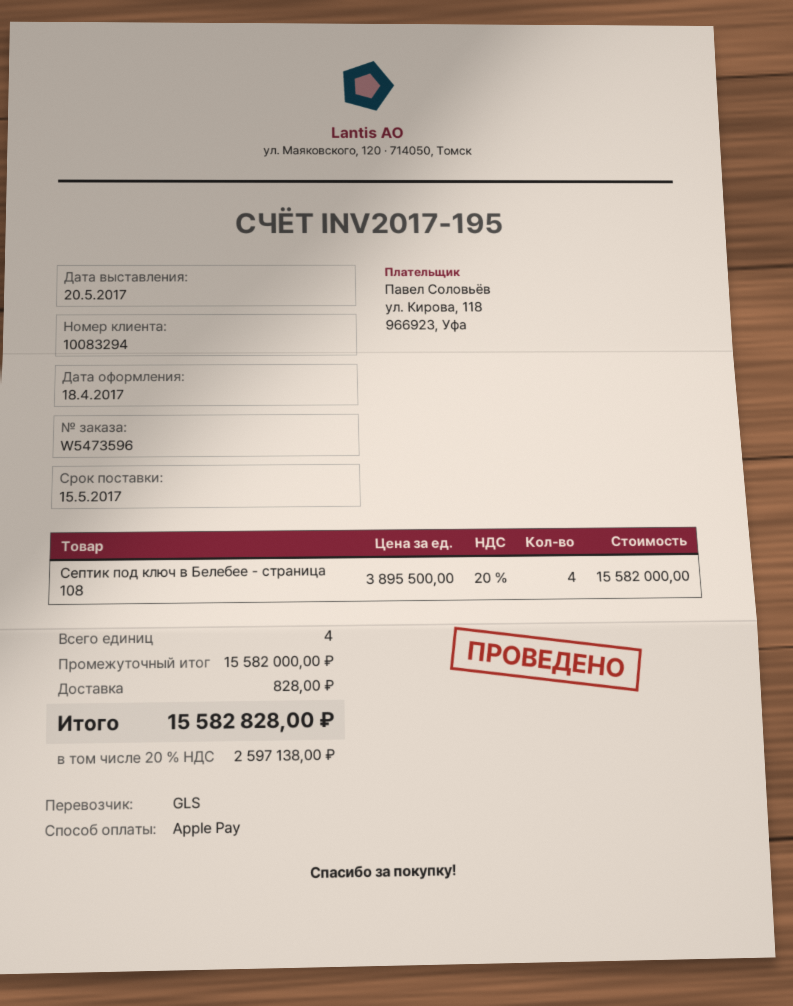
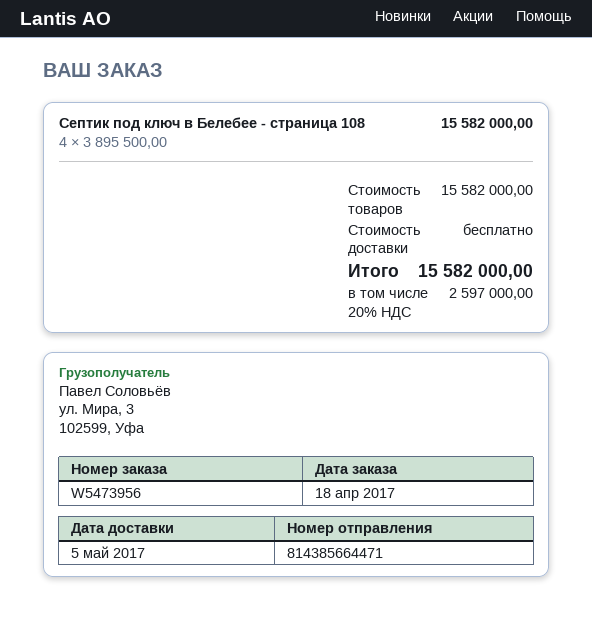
order number: W5473596 -> W5473956
delivery date: 2017-05-15 -> 2017-05-05
shipping: 828.00 -> 0.00
tax: 20% = 2597138.00 -> 20% = 2597000.00
total: 15582828.00 -> 15582000.00

